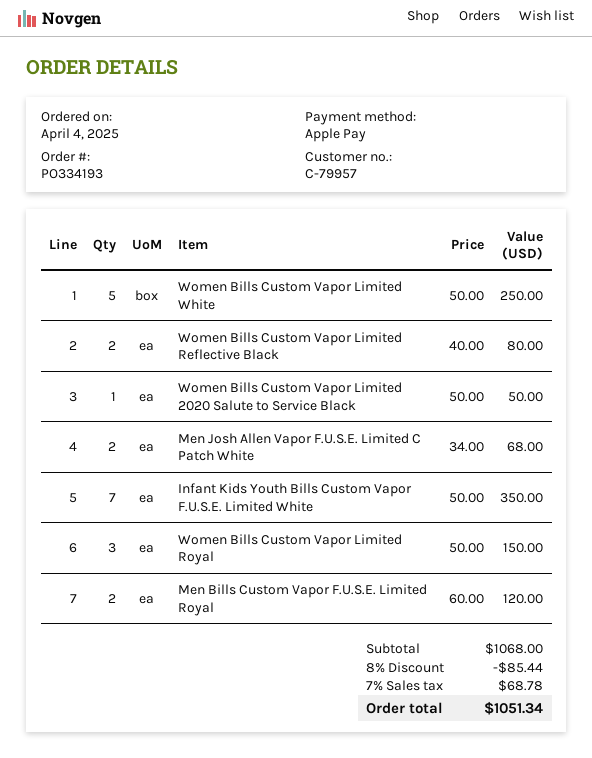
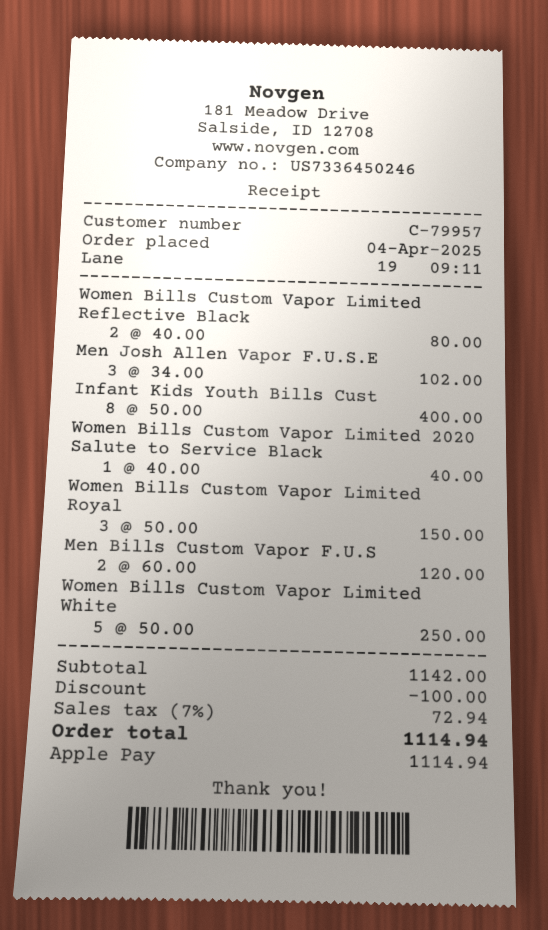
Women Bills Custom Vapor Limited 2020 Salute to Service Black: 1 x 50.00 = 50.00 -> 1 x 40.00 = 40.00
Men Josh Allen Vapor F.U.S.E. Limited C Patch White: 2 x 34.00 = 68.00 -> 3 x 34.00 = 102.00
Infant Kids Youth Bills Custom Vapor F.U.S.E. Limited White: 7 x 50.00 = 350.00 -> 8 x 50.00 = 400.00
subtotal: 1068.00 -> 1142.00
discount: 85.44 -> 100.00
tax: 7% = 68.78 -> 7% = 72.94
total: 1051.34 -> 1114.94

